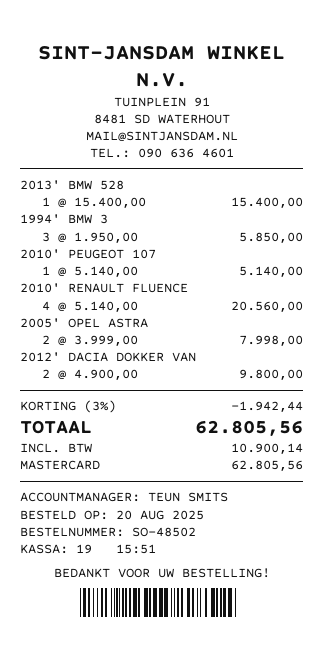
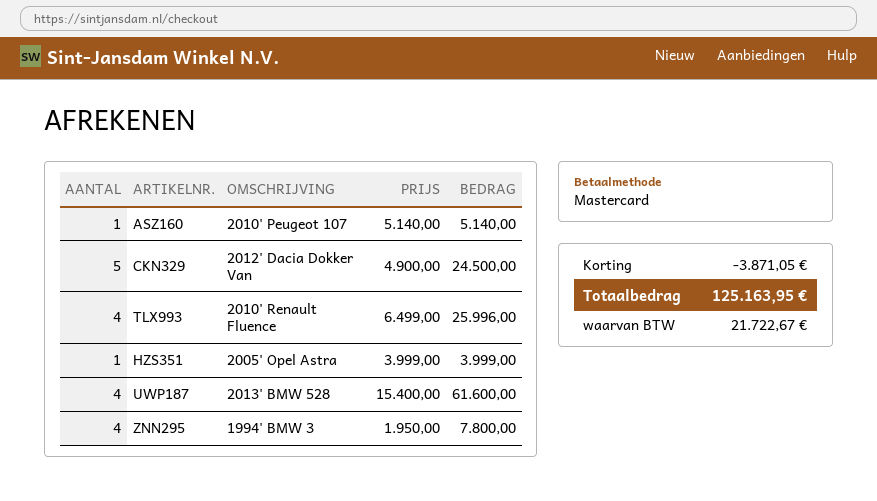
2013' BMW 528: 1 x 15400.00 = 15400.00 -> 4 x 15400.00 = 61600.00
1994' BMW 3: 3 x 1950.00 = 5850.00 -> 4 x 1950.00 = 7800.00
2010' RENAULT FLUENCE: 4 x 5140.00 = 20560.00 -> 4 x 6499.00 = 25996.00
2005' OPEL ASTRA: 2 x 3999.00 = 7998.00 -> 1 x 3999.00 = 3999.00
2012' DACIA DOKKER VAN: 2 x 4900.00 = 9800.00 -> 5 x 4900.00 = 24500.00
discount: 1942.44 -> 3871.05
tax: 10900.14 -> 21722.67
total: 62805.56 -> 125163.95

